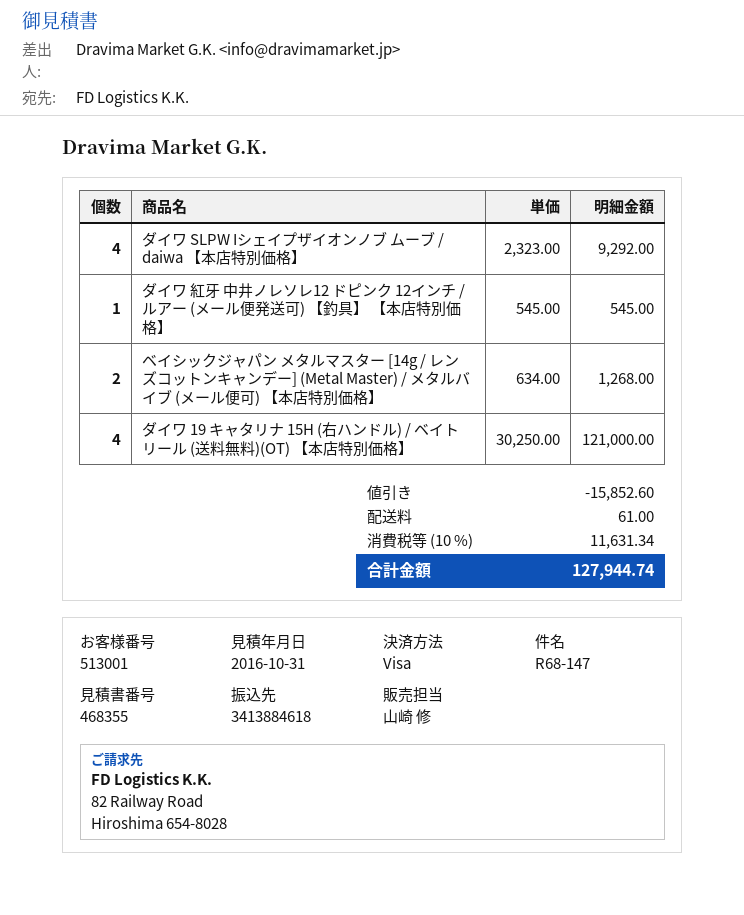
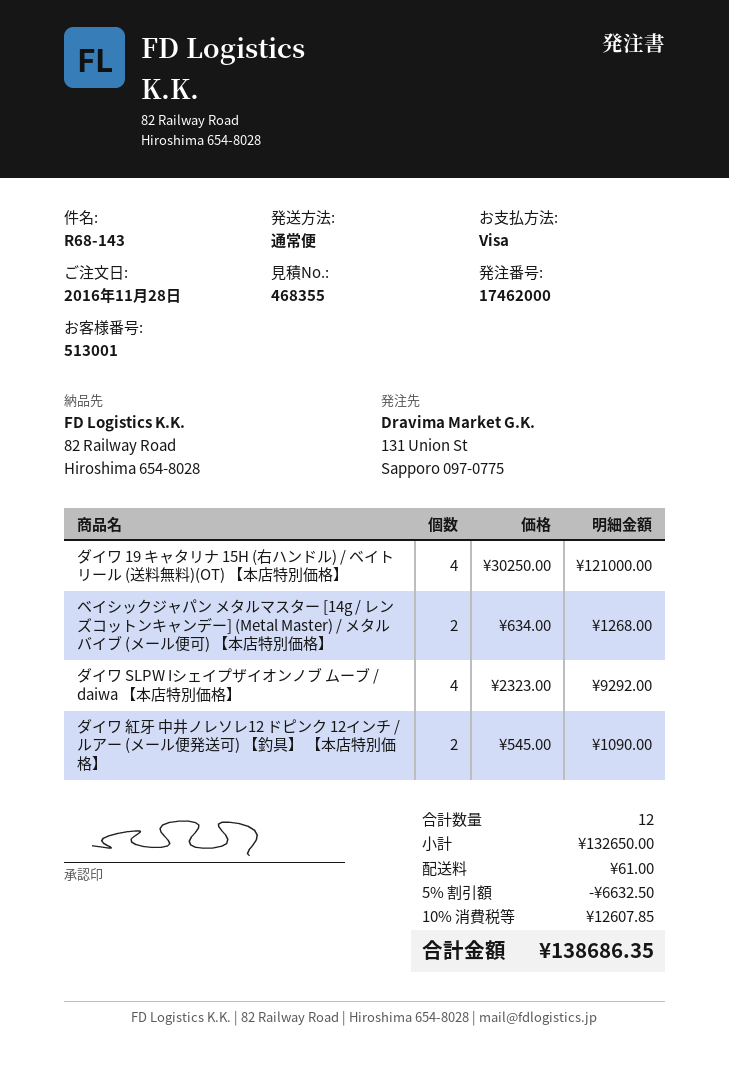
reference: R68-147 -> R68-143
ダイワ 紅牙 中井ノレソレ12 ドピンク 12インチ / ルアー (メール便発送可) 【釣具】 【本店特別価格】: 1 x 545.00 = 545.00 -> 2 x 545.00 = 1090.00
discount: 15852.60 -> 6632.50
tax: 10% = 11631.34 -> 10% = 12607.85
total: 127944.74 -> 138686.35

